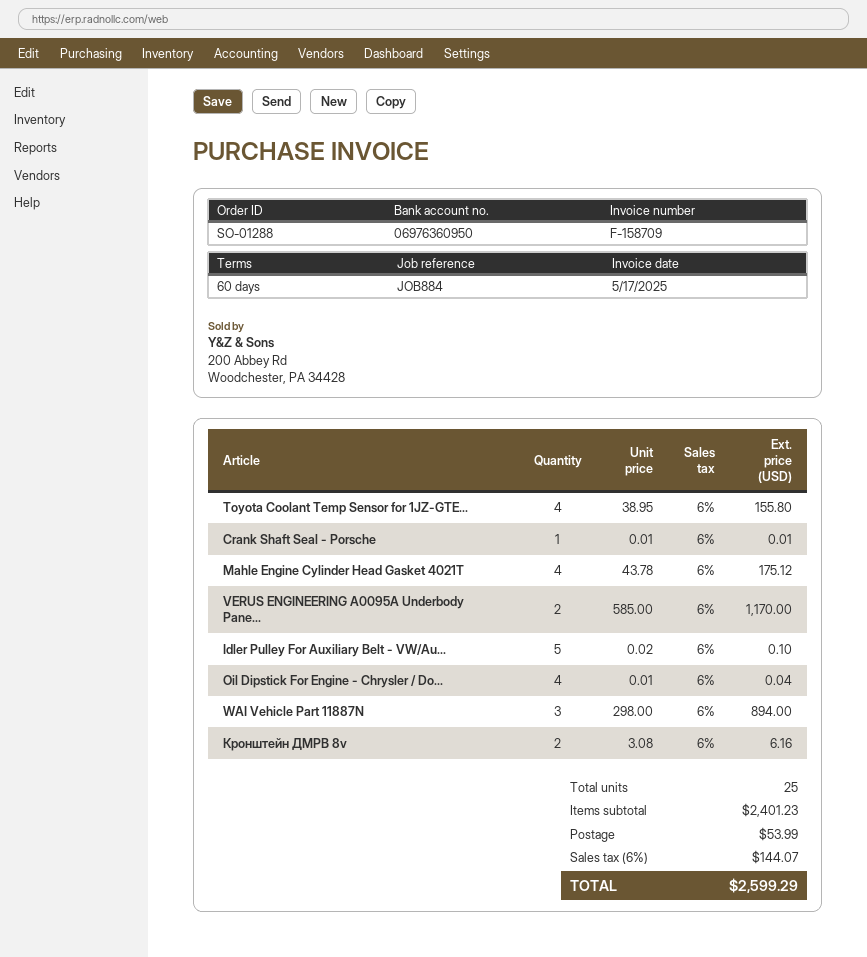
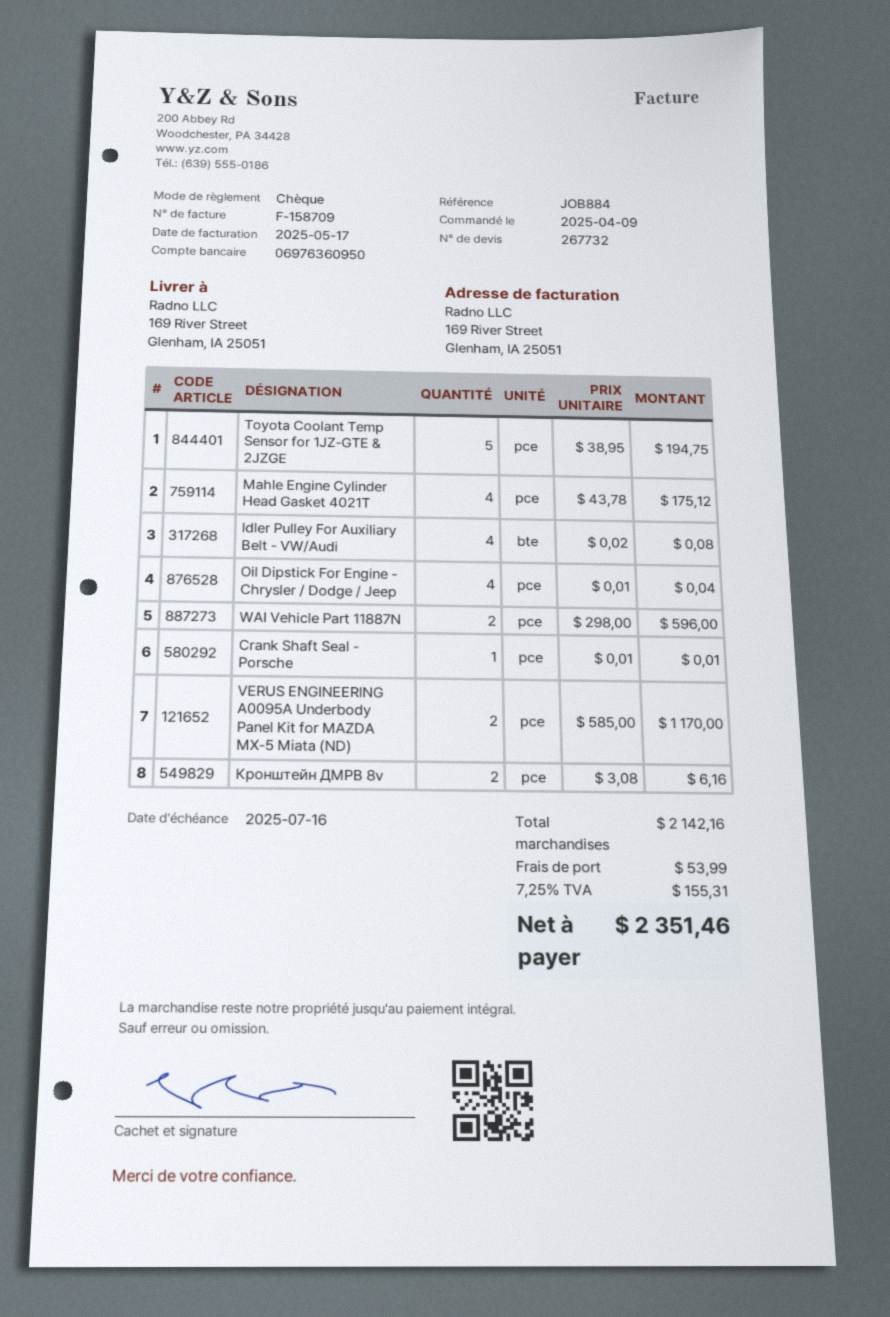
Toyota Coolant Temp Sensor for 1JZ-GTE...: 4 x 38.95 = 155.80 -> 5 x 38.95 = 194.75
Idler Pulley For Auxiliary Belt - VW/Au...: 5 x 0.02 = 0.10 -> 4 x 0.02 = 0.08
WAI Vehicle Part 11887N: 3 x 298.00 = 894.00 -> 2 x 298.00 = 596.00
subtotal: 2401.23 -> 2142.16
tax: 6% = 144.07 -> 7.25% = 155.31
total: 2599.29 -> 2351.46

